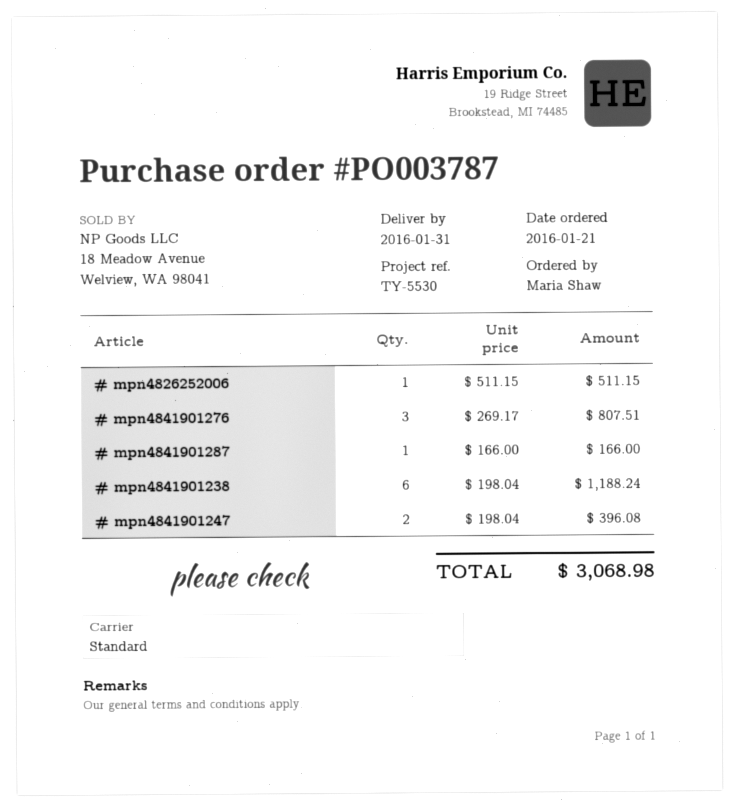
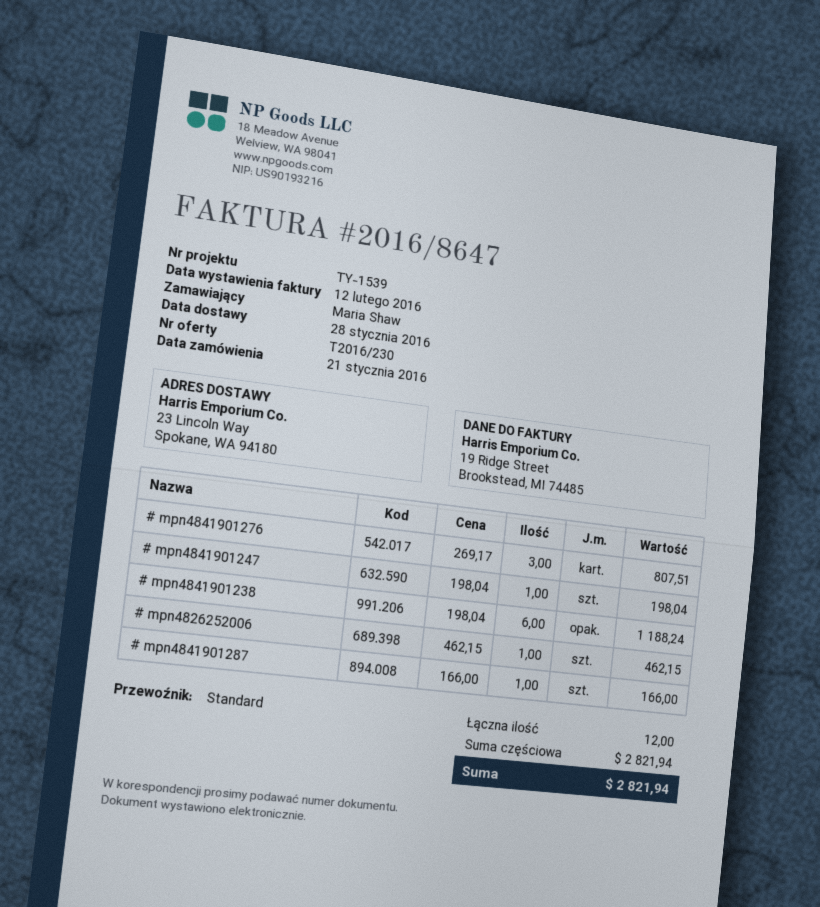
delivery date: 2016-01-31 -> 2016-01-28
reference: TY-5530 -> TY-1539
# mpn4826252006: 1 x 511.15 = 511.15 -> 1 x 462.15 = 462.15
# mpn4841901247: 2 x 198.04 = 396.08 -> 1 x 198.04 = 198.04
total: 3068.98 -> 2821.94

